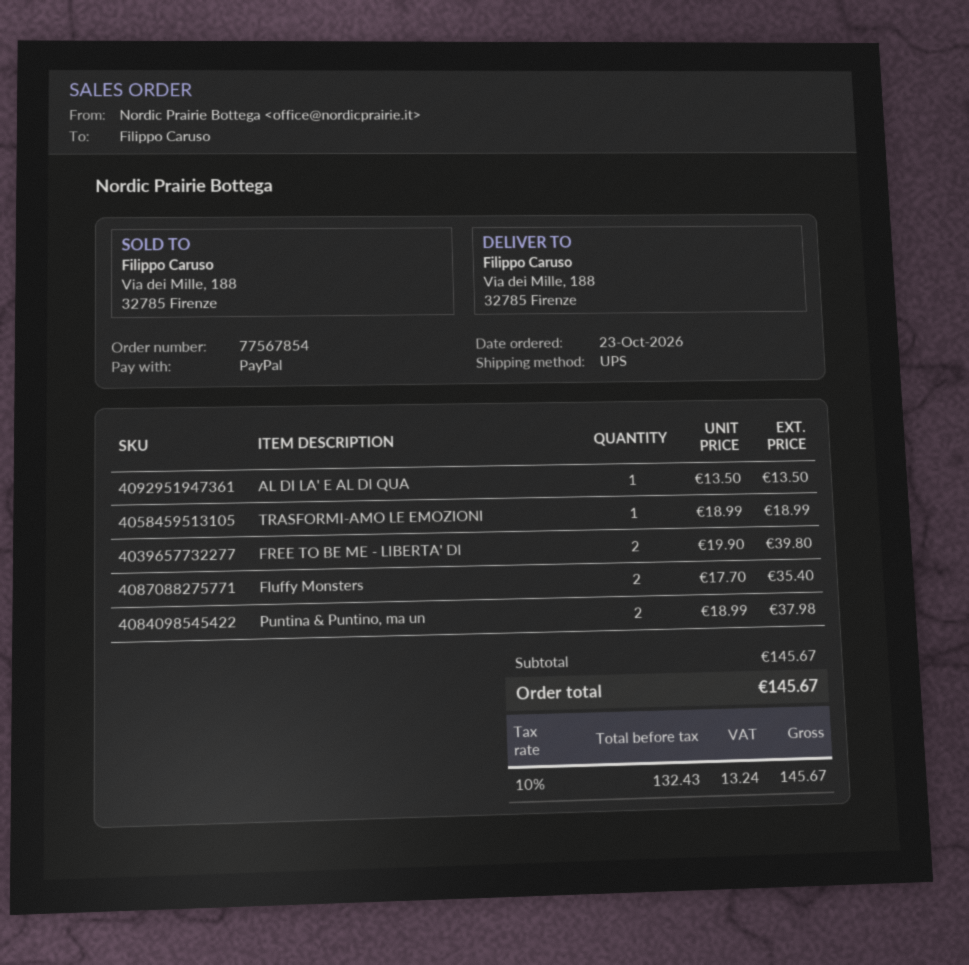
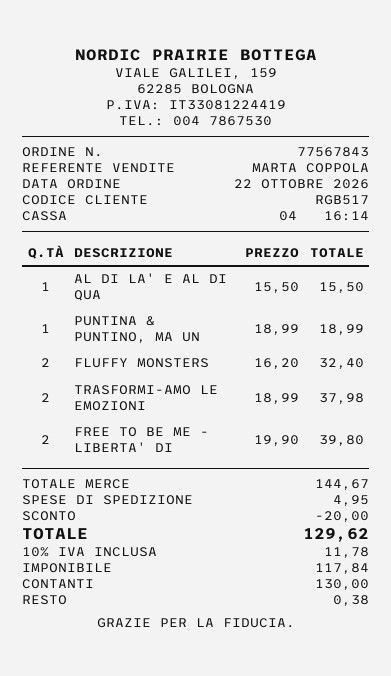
order number: 77567854 -> 77567843
order date: 2026-10-23 -> 2026-10-22
payment method: PayPal -> cash
AL DI LA' E AL DI QUA: 1 x 13.50 = 13.50 -> 1 x 15.50 = 15.50
TRASFORMI-AMO LE EMOZIONI: 1 x 18.99 = 18.99 -> 2 x 18.99 = 37.98
Fluffy Monsters: 2 x 17.70 = 35.40 -> 2 x 16.20 = 32.40
Puntina & Puntino, ma un: 2 x 18.99 = 37.98 -> 1 x 18.99 = 18.99
subtotal: 145.67 -> 144.67
discount: none -> 20.00
shipping: none -> 4.95
net: 132.43 -> 117.84
tax: 10% = 13.24 -> 10% = 11.78
total: 145.67 -> 129.62

